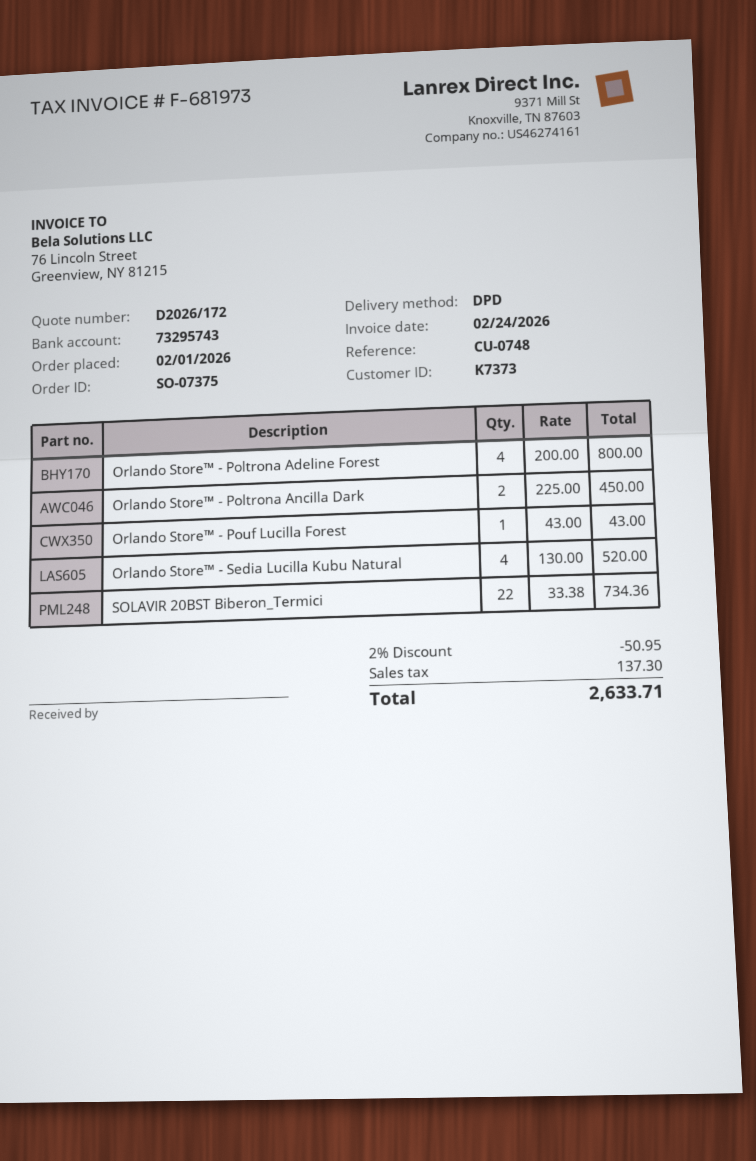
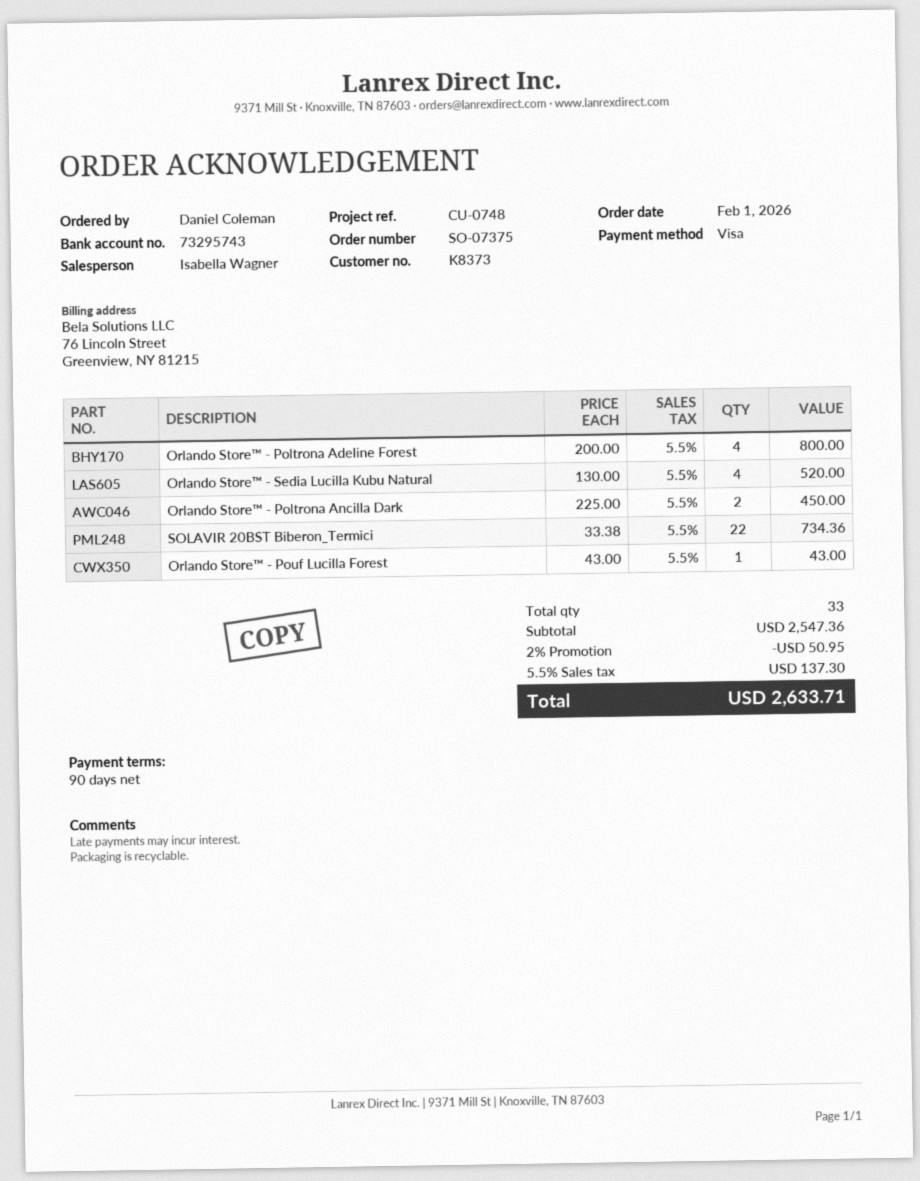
customer number: K7373 -> K8373

